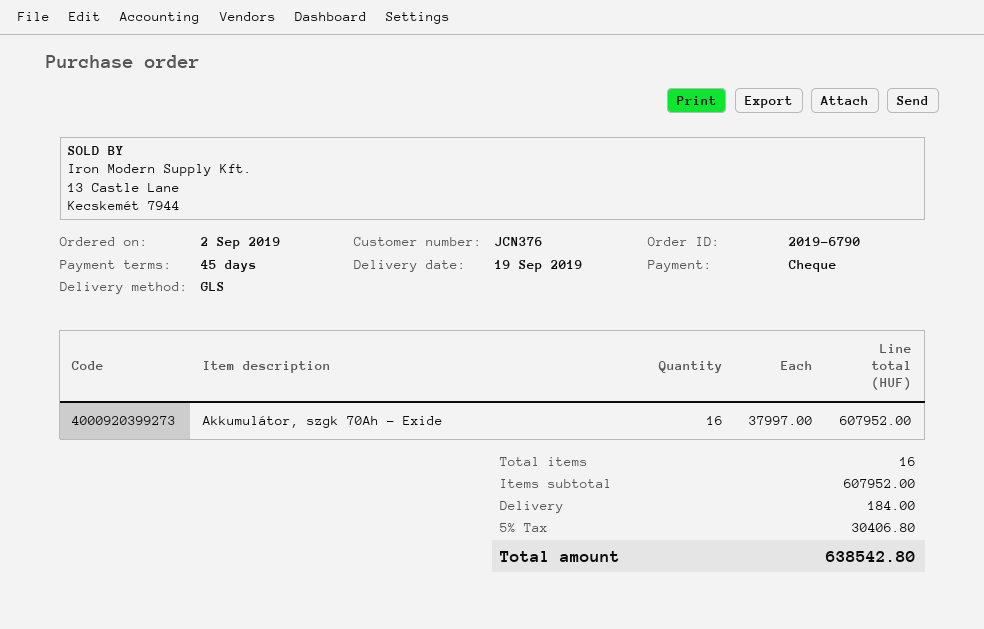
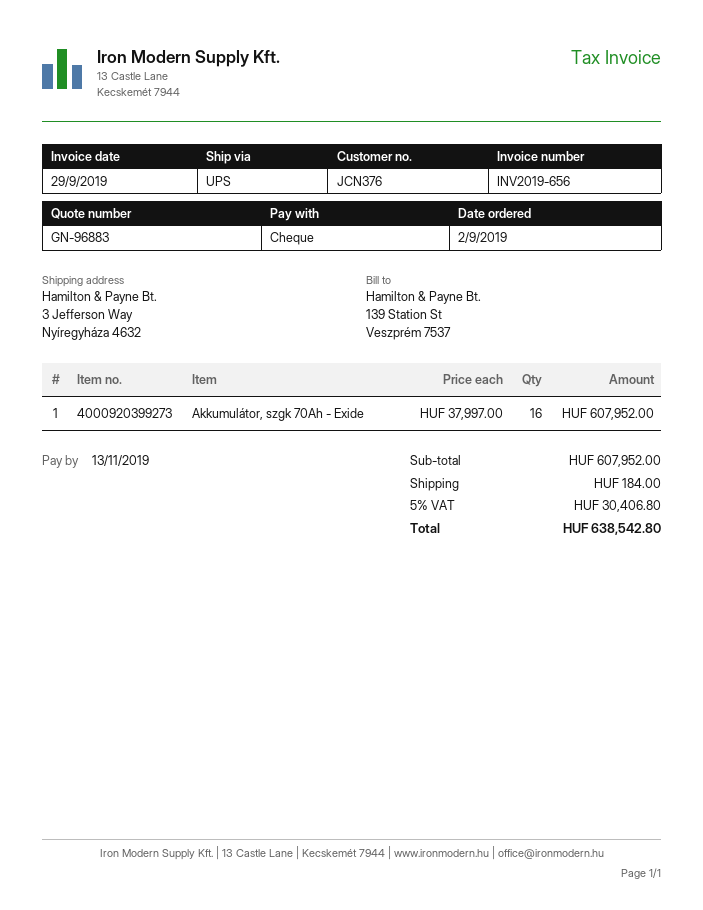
shipping method: GLS -> UPS

